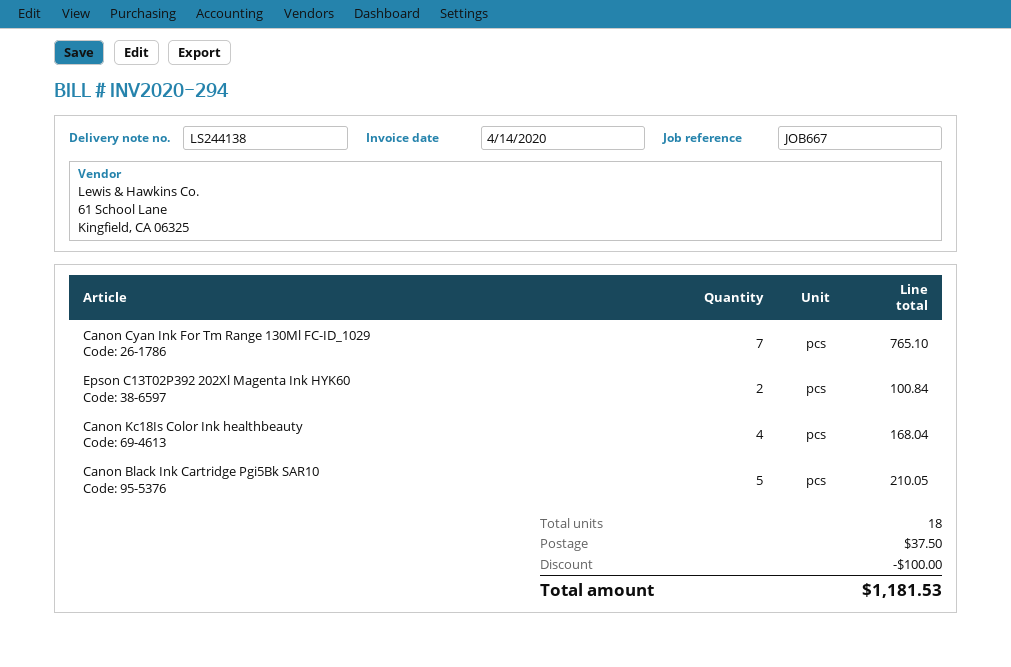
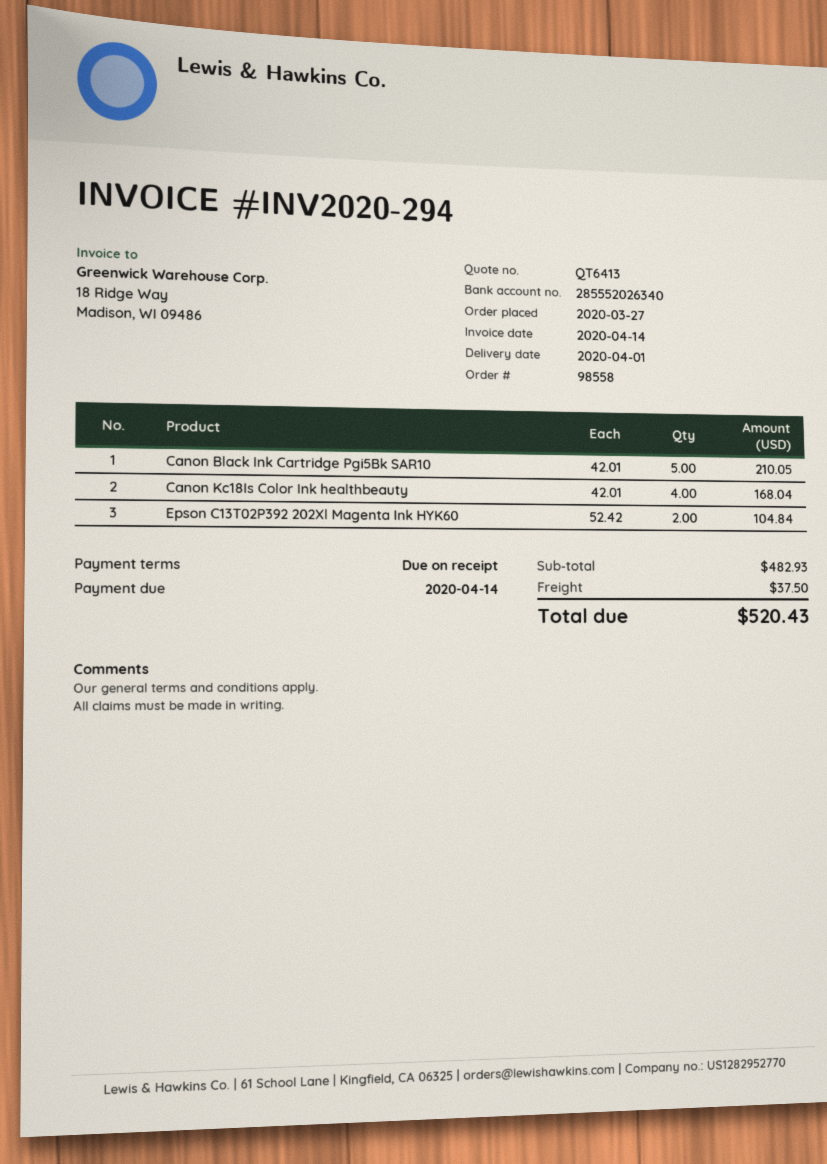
Canon Cyan Ink For Tm Range 130Ml FC-ID_1029: 7 for 765.10 -> none
Epson C13T02P392 202Xl Magenta Ink HYK60: 2 for 100.84 -> 2 for 104.84
discount: 100.00 -> none
total: 1181.53 -> 520.43

